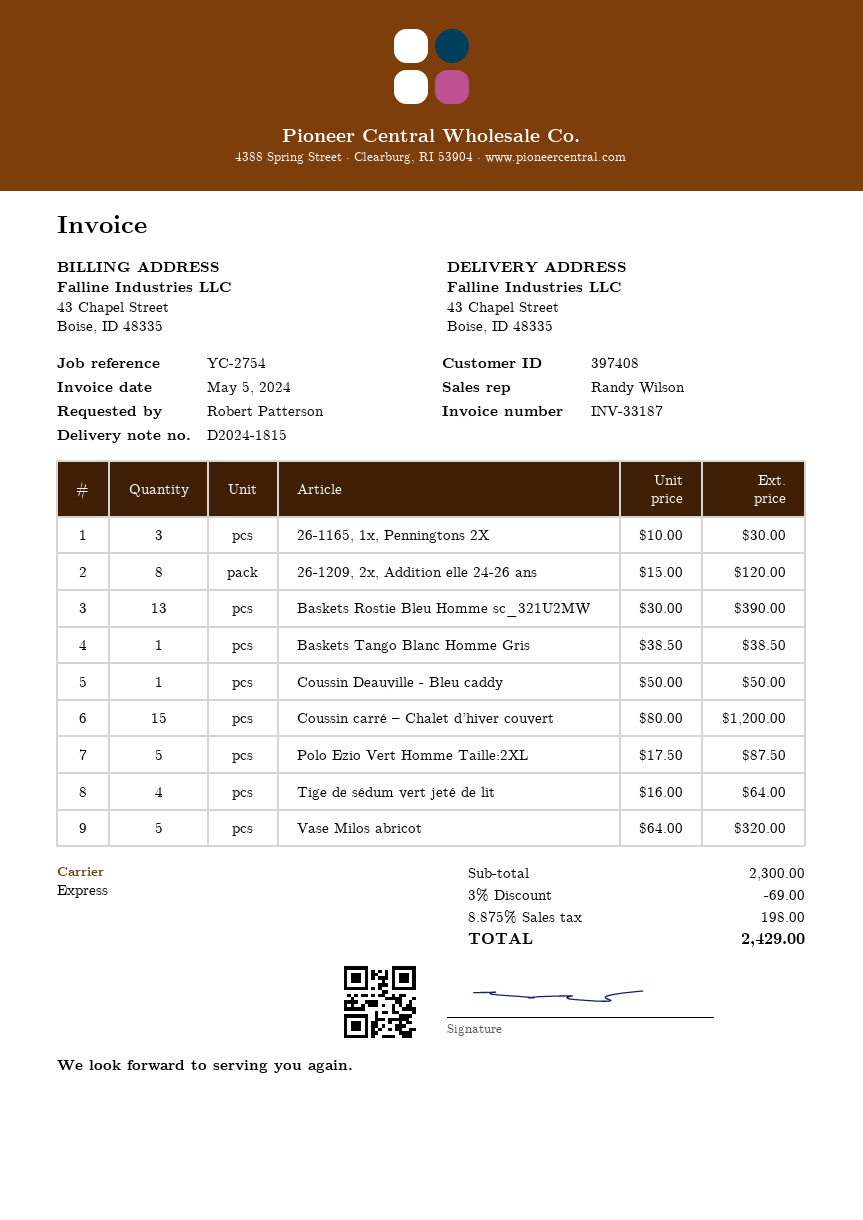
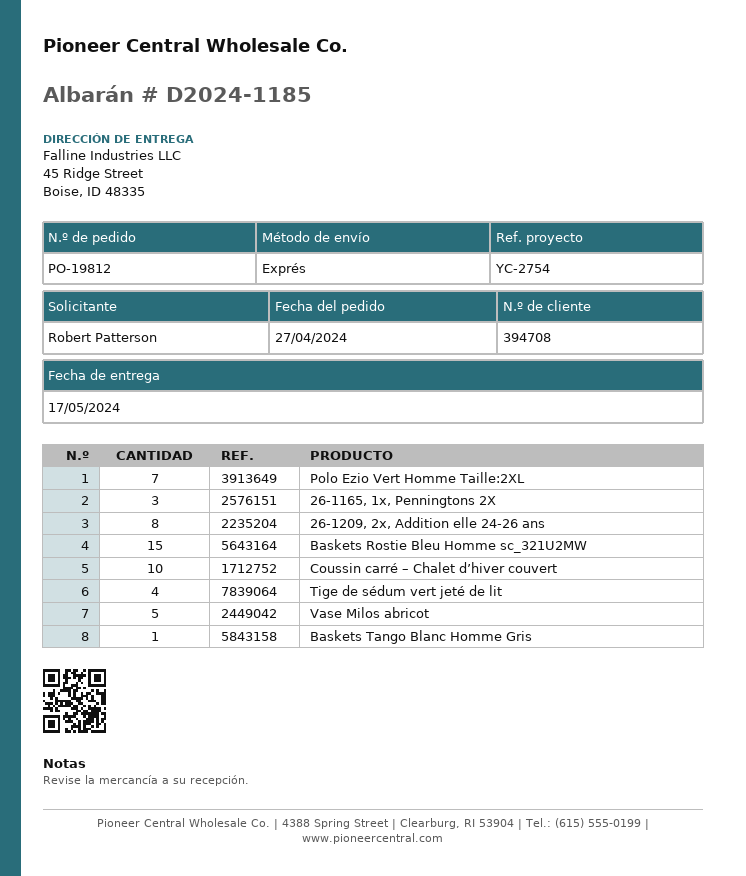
delivery note number: D2024-1815 -> D2024-1185
customer number: 397408 -> 394708
ship to: 43 Chapel Street, Boise, ID 48335 -> 45 Ridge Street, Boise, ID 48335
Baskets Rostie Bleu Homme sc_321U2MW: 13 -> 15
Coussin Deauville - Bleu caddy: 1 -> none
Coussin carré – Chalet d’hiver couvert: 15 -> 10
Polo Ezio Vert Homme Taille:2XL: 5 -> 7

